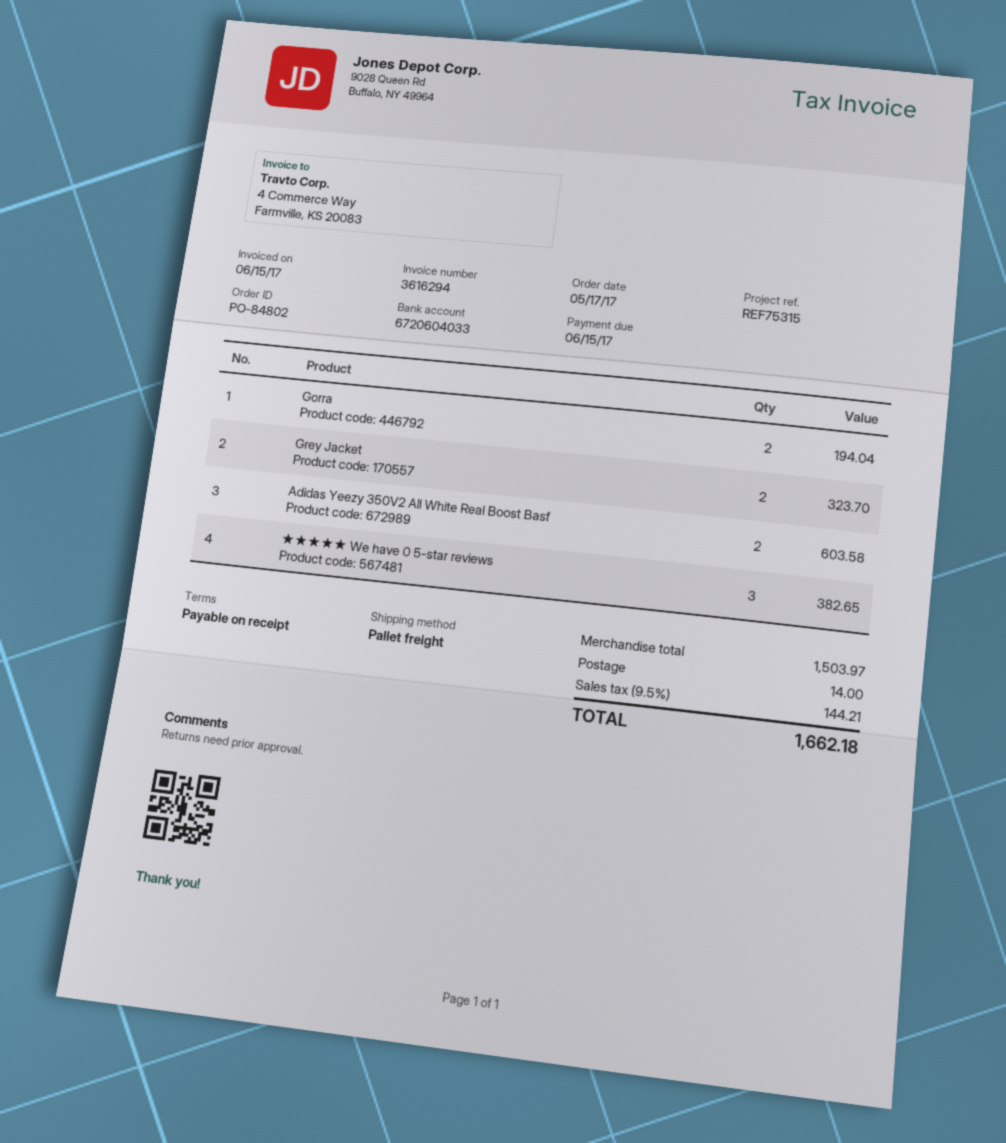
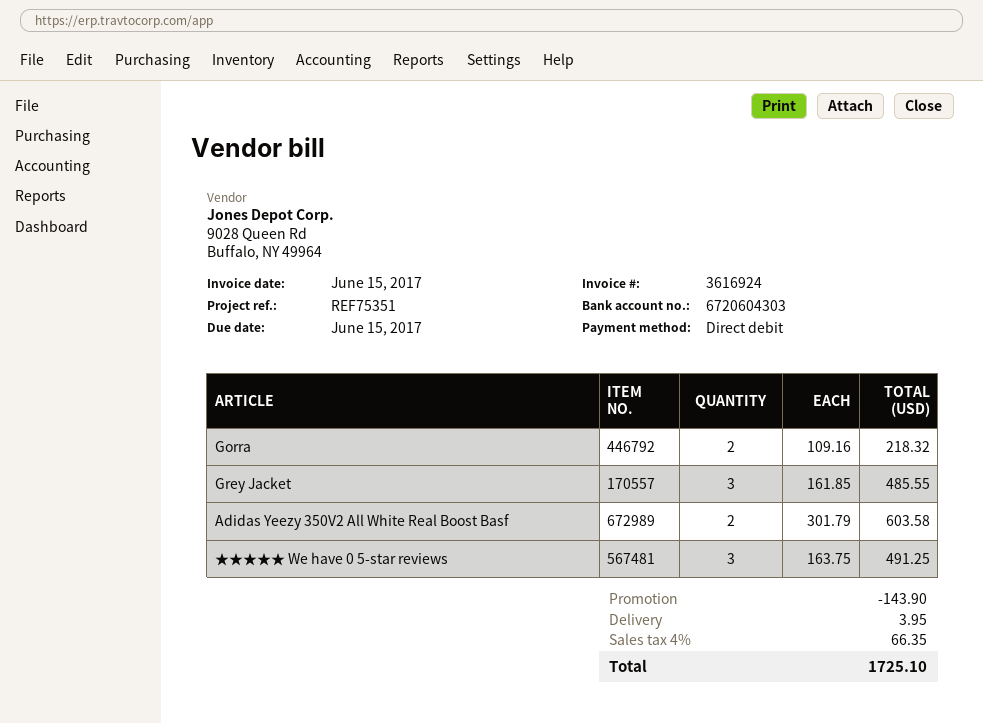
invoice number: 3616294 -> 3616924
reference: REF75315 -> REF75351
bank account: 6720604033 -> 6720604303
Gorra: 2 for 194.04 -> 2 for 218.32
Grey Jacket: 2 for 323.70 -> 3 for 485.55
★★★★★ We have 0 5-star reviews: 3 for 382.65 -> 3 for 491.25
discount: none -> 143.90
shipping: 14.00 -> 3.95
tax: 9.5% = 144.21 -> 4% = 66.35
total: 1662.18 -> 1725.10

